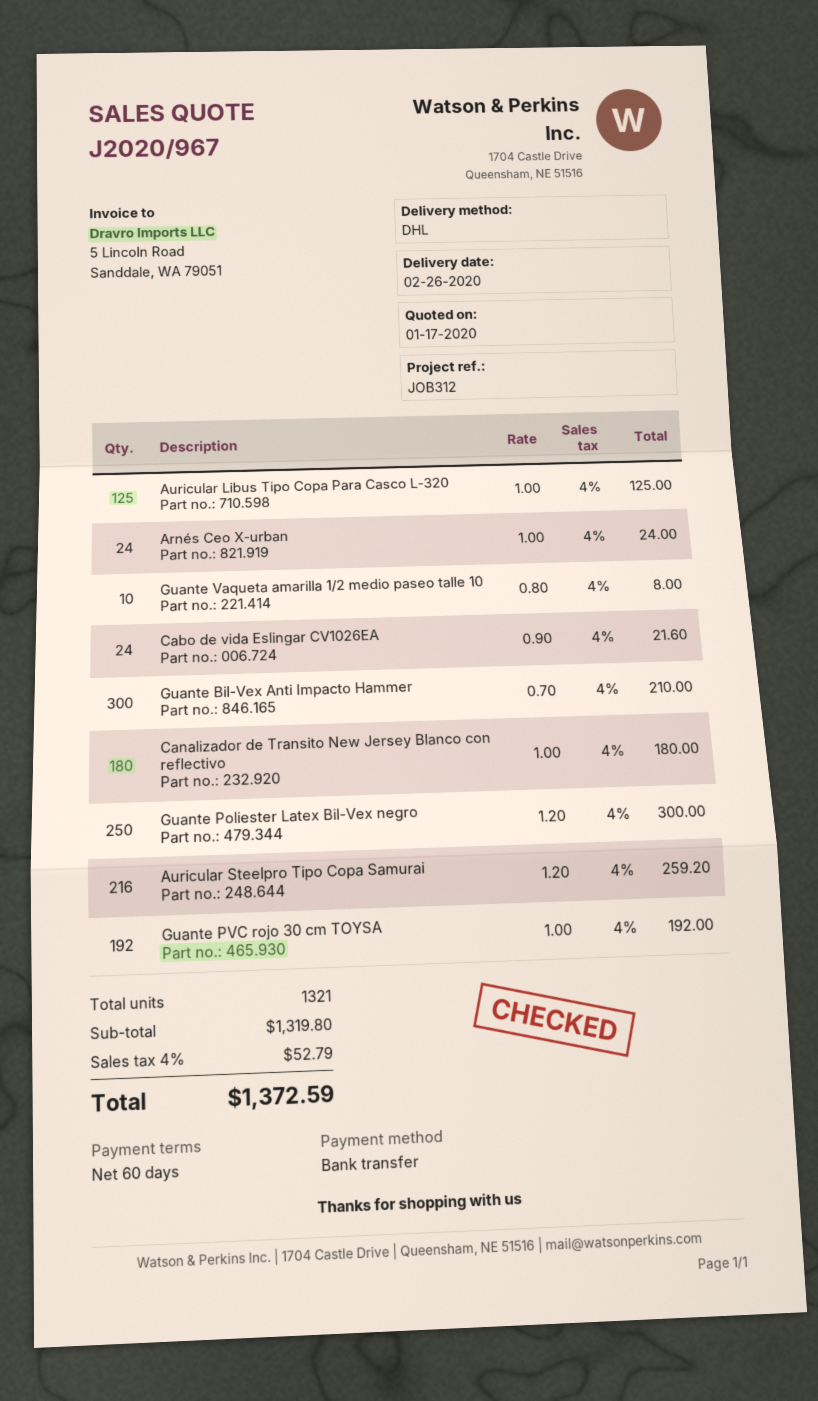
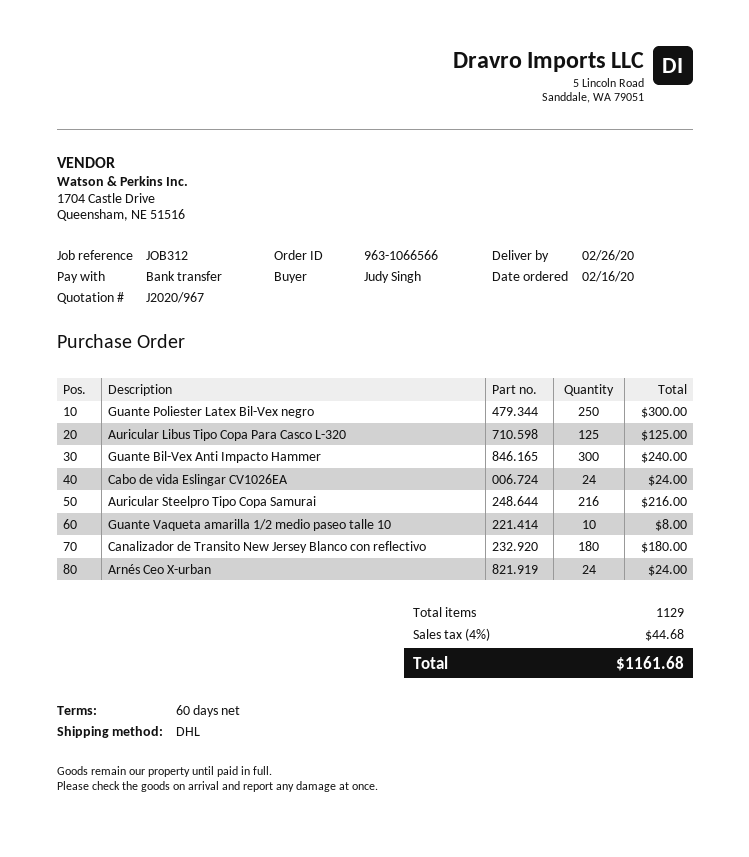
Cabo de vida Eslingar CV1026EA: 24 for 21.60 -> 24 for 24.00
Guante Bil-Vex Anti Impacto Hammer: 300 for 210.00 -> 300 for 240.00
Auricular Steelpro Tipo Copa Samurai: 216 for 259.20 -> 216 for 216.00
Guante PVC rojo 30 cm TOYSA: 192 for 192.00 -> none
total quantity: 1321 -> 1129
tax: 4% = 52.79 -> 4% = 44.68
total: 1372.59 -> 1161.68

